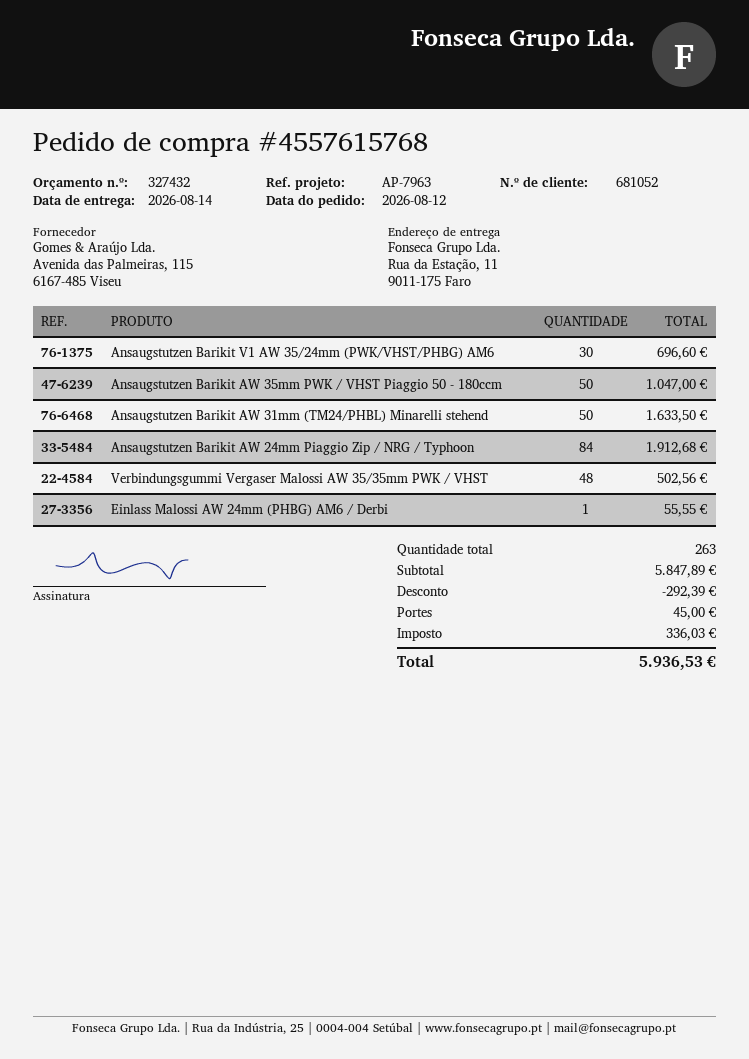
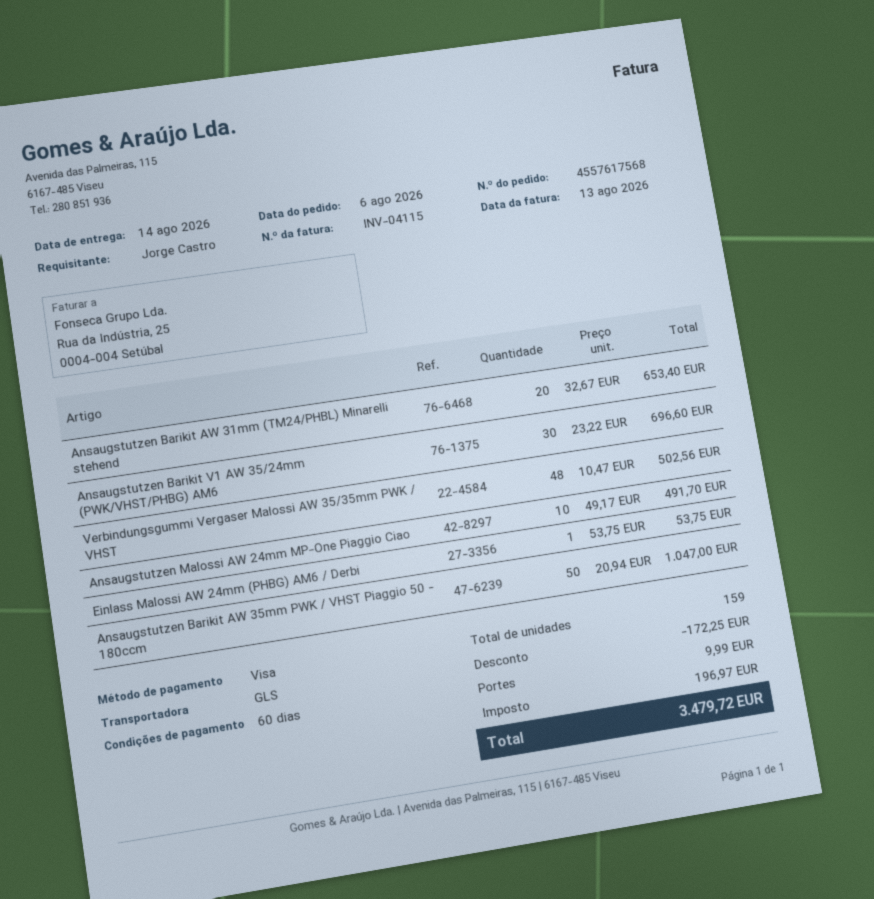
order number: 4557615768 -> 4557617568
order date: 2026-08-12 -> 2026-08-06
Ansaugstutzen Barikit AW 31mm (TM24/PHBL) Minarelli stehend: 50 for 1633.50 -> 20 for 653.40
Ansaugstutzen Barikit AW 24mm Piaggio Zip / NRG / Typhoon: 84 for 1912.68 -> none
Einlass Malossi AW 24mm (PHBG) AM6 / Derbi: 1 for 55.55 -> 1 for 53.75
Ansaugstutzen Malossi AW 24mm MP-One Piaggio Ciao: none -> 10 for 491.70
total quantity: 263 -> 159
discount: 292.39 -> 172.25
shipping: 45.00 -> 9.99
tax: 336.03 -> 196.97
total: 5936.53 -> 3479.72

